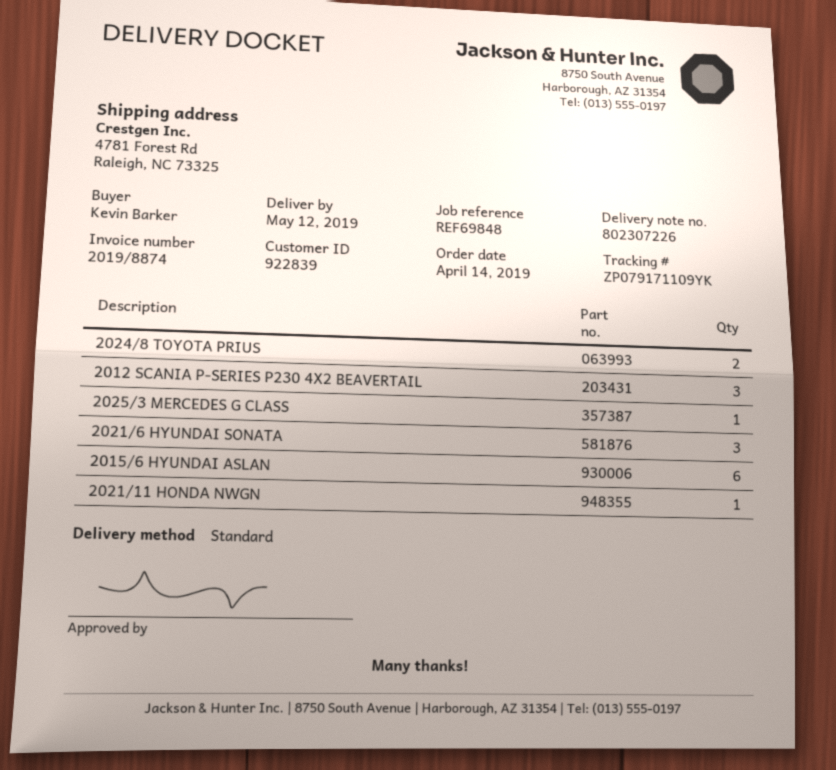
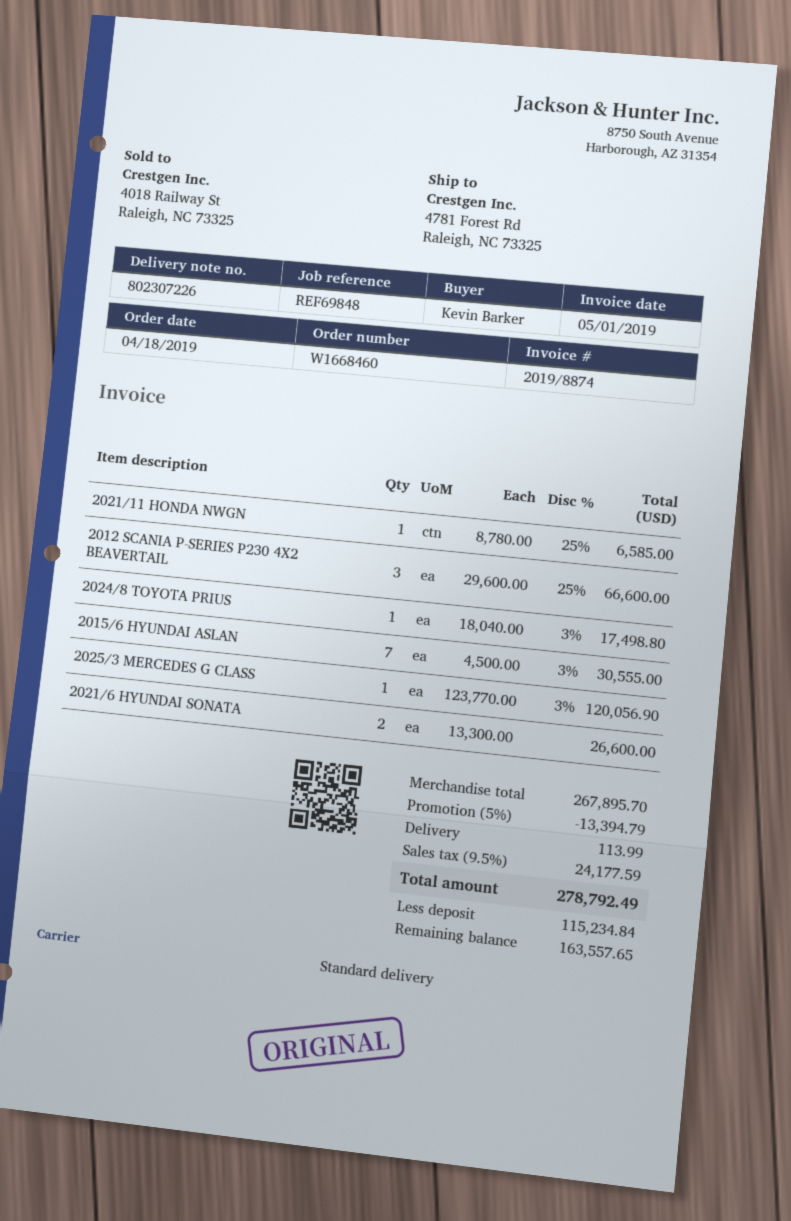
order date: 2019-04-14 -> 2019-04-18
2024/8 TOYOTA PRIUS: 2 -> 1
2021/6 HYUNDAI SONATA: 3 -> 2
2015/6 HYUNDAI ASLAN: 6 -> 7

